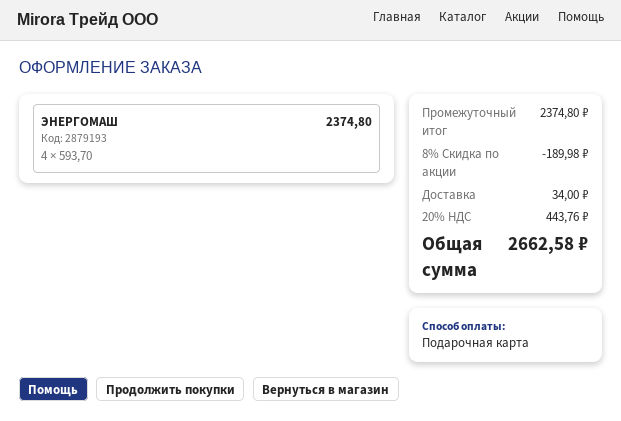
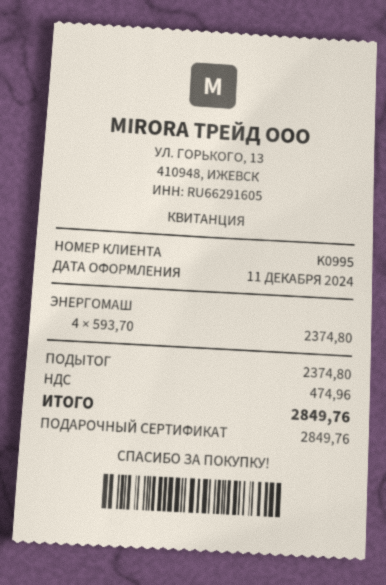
discount: 8% = 189.98 -> none
shipping: 34.00 -> none
tax: 443.76 -> 474.96
total: 2662.58 -> 2849.76

